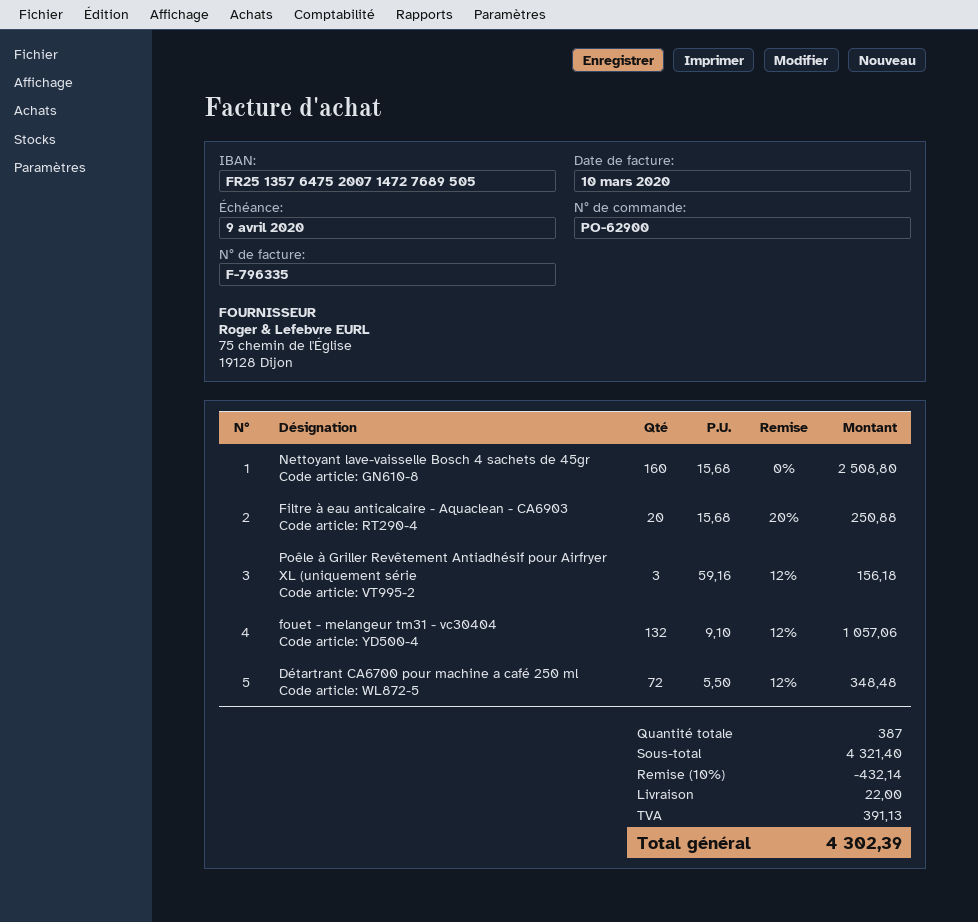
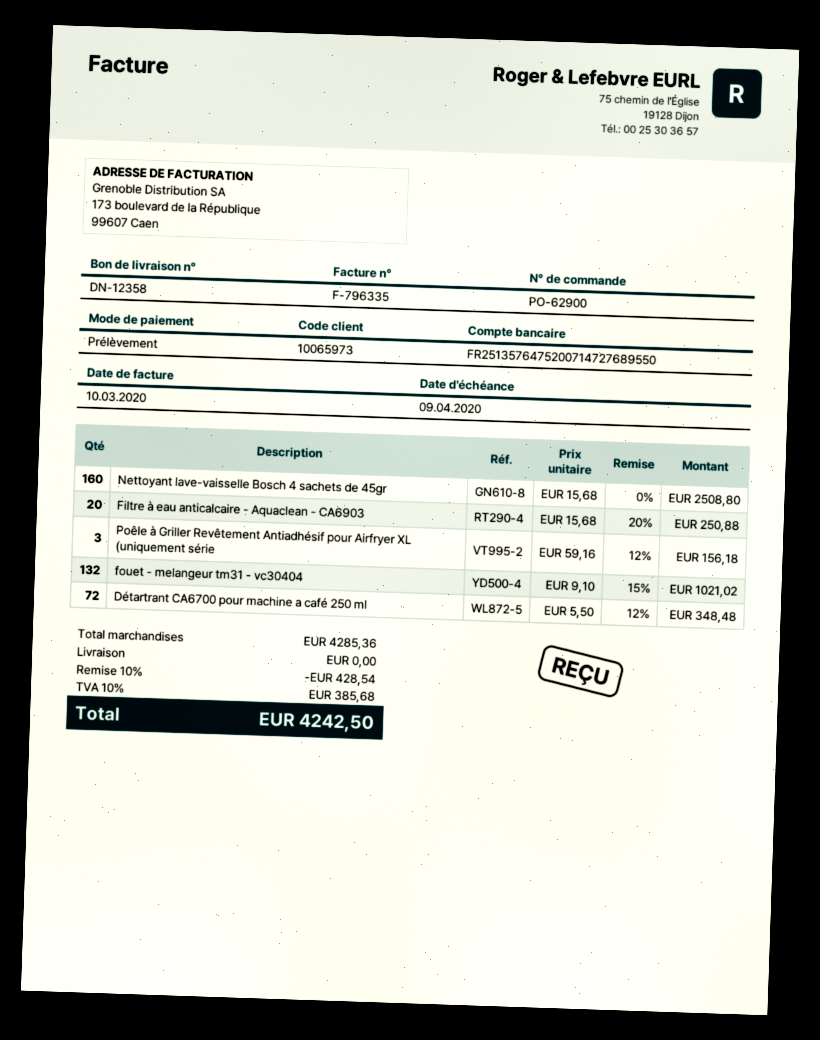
bank account: FR2513576475200714727689505 -> FR2513576475200714727689550
fouet - melangeur tm31 - vc30404: 132 x 9.10 - 12% = 1057.06 -> 132 x 9.10 - 15% = 1021.02
subtotal: 4321.40 -> 4285.36
discount: 10% = 432.14 -> 10% = 428.54
shipping: 22.00 -> 0.00
tax: 391.13 -> 385.68
total: 4302.39 -> 4242.50

